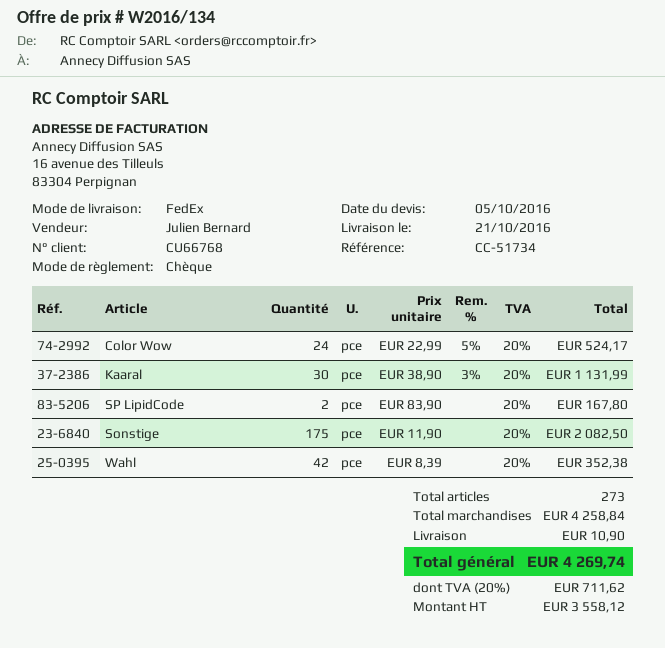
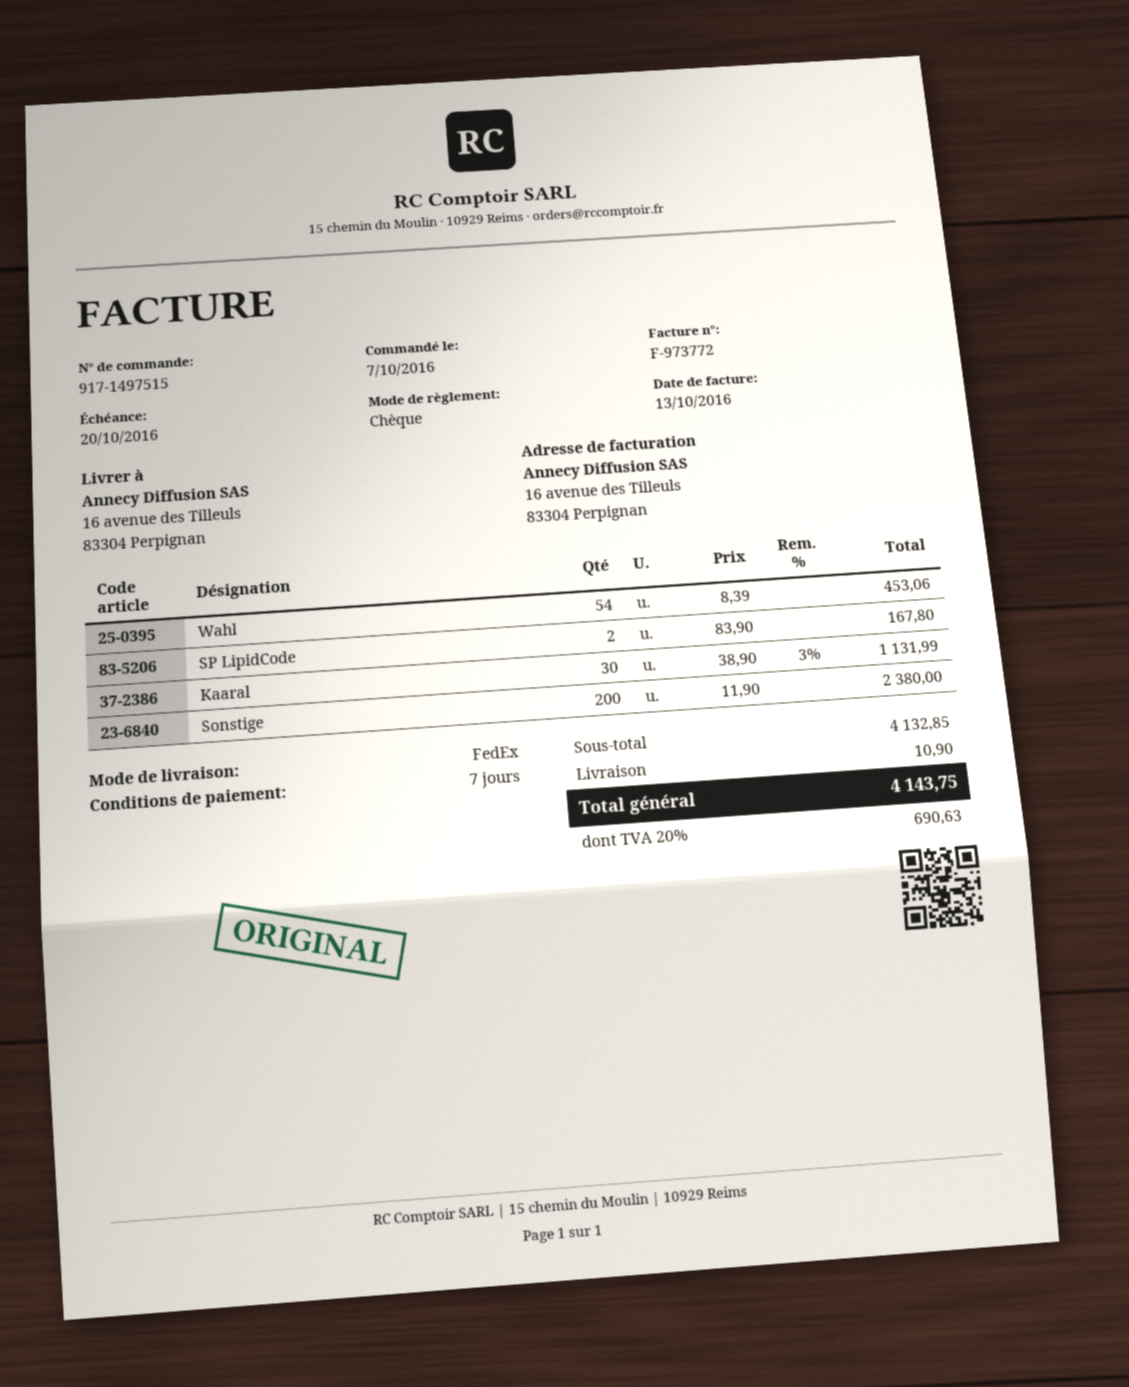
Color Wow: 24 x 22.99 - 5% = 524.17 -> none
Sonstige: 175 x 11.90 = 2082.50 -> 200 x 11.90 = 2380.00
Wahl: 42 x 8.39 = 352.38 -> 54 x 8.39 = 453.06
subtotal: 4258.84 -> 4132.85
tax: 20% = 711.62 -> 20% = 690.63
total: 4269.74 -> 4143.75

